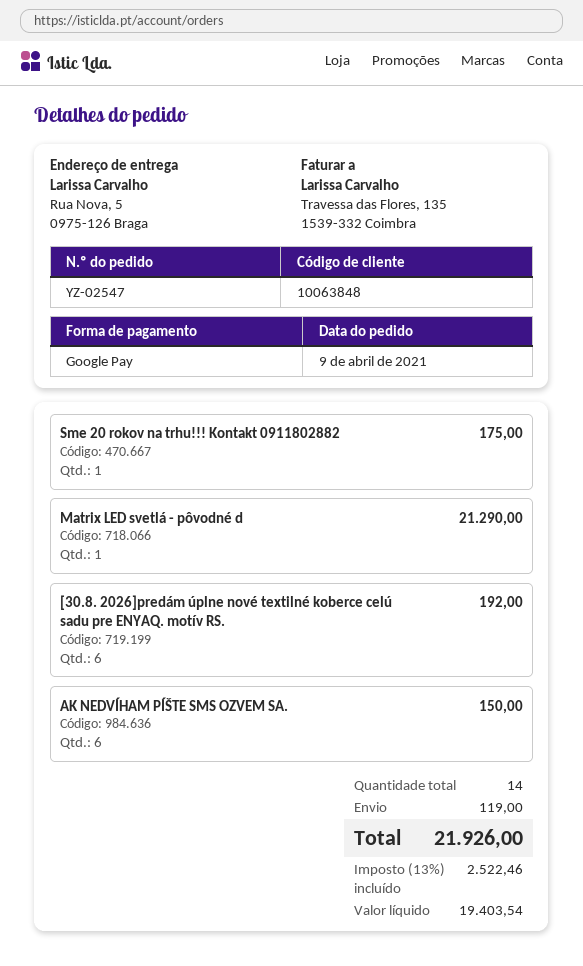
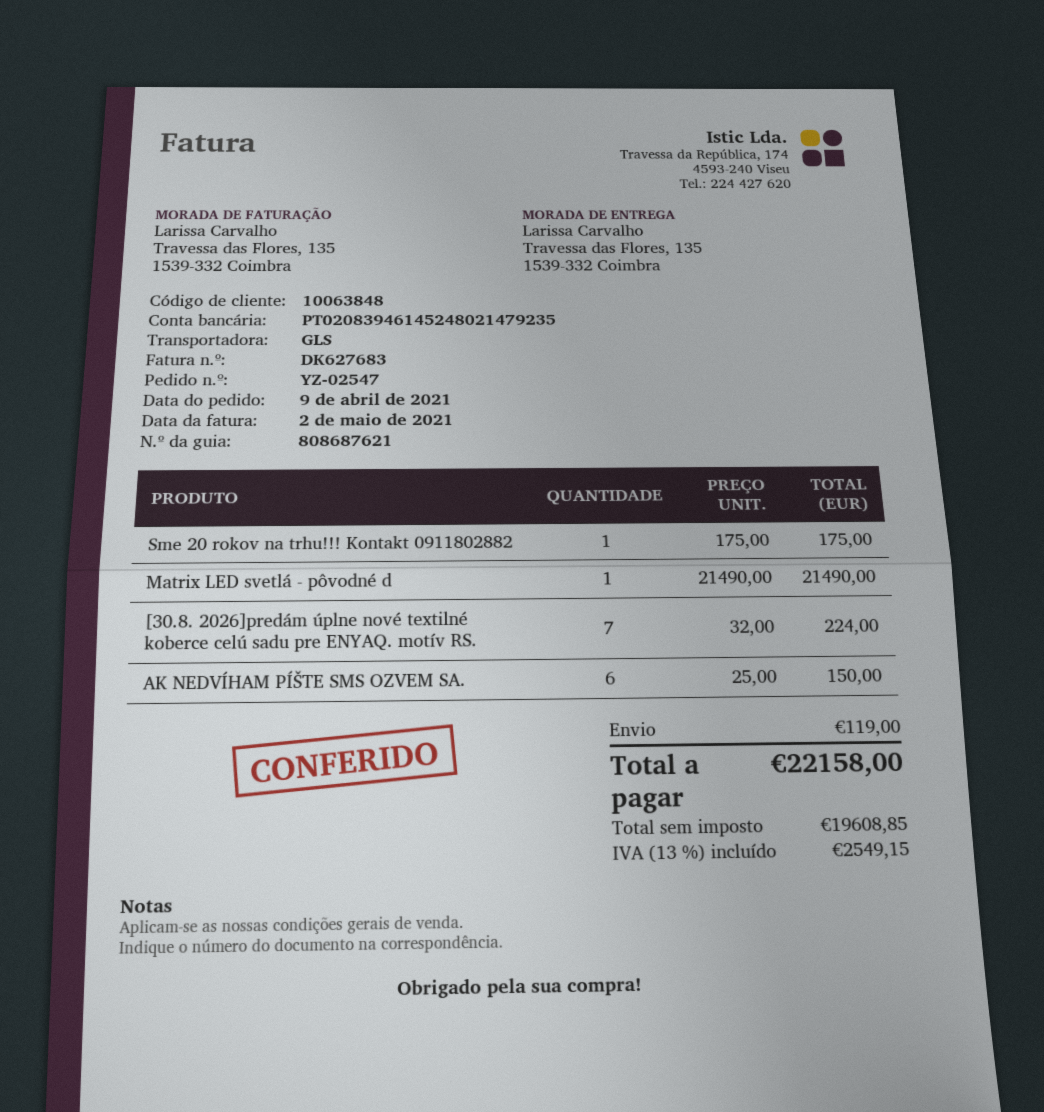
ship to: Rua Nova, 5, 0975-126 Braga -> Travessa das Flores, 135, 1539-332 Coimbra
Matrix LED svetlá - pôvodné d: 1 for 21290.00 -> 1 for 21490.00
[30.8. 2026]predám úplne nové textilné koberce celú sadu pre ENYAQ. motív RS.: 6 for 192.00 -> 7 for 224.00
net: 19403.54 -> 19608.85
tax: 13% = 2522.46 -> 13% = 2549.15
total: 21926.00 -> 22158.00

